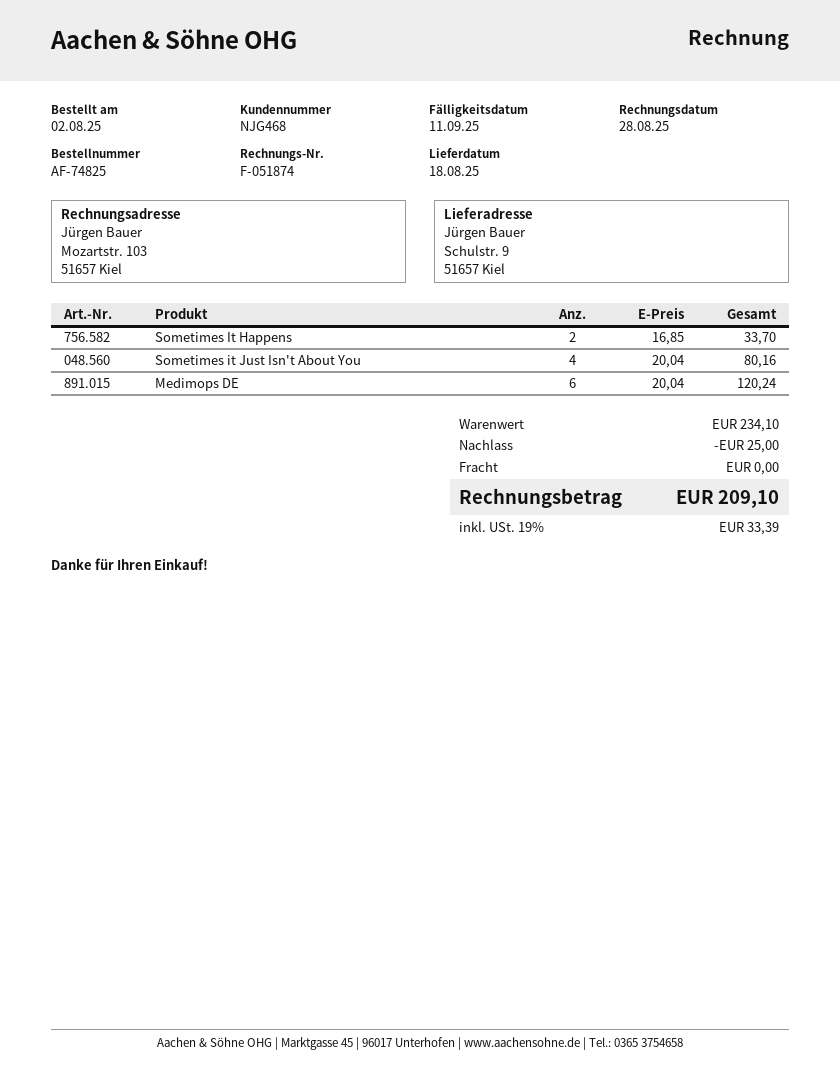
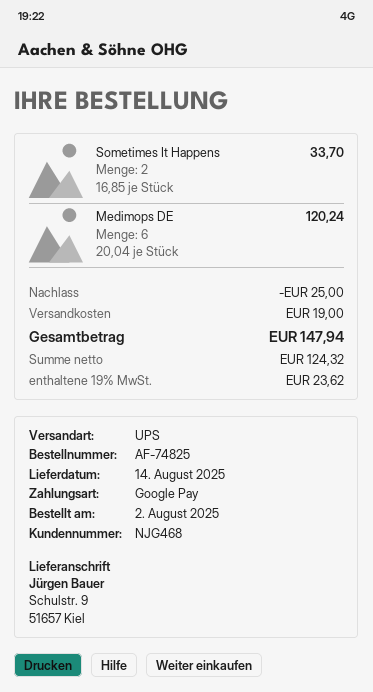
delivery date: 2025-08-18 -> 2025-08-14
Sometimes it Just Isn't About You: 4 x 20.04 = 80.16 -> none
shipping: 0.00 -> 19.00
tax: 19% = 33.39 -> 19% = 23.62
total: 209.10 -> 147.94

